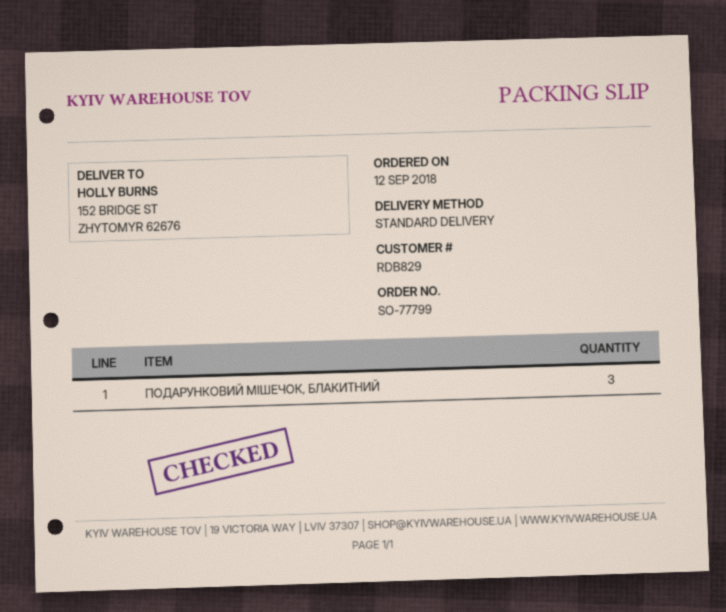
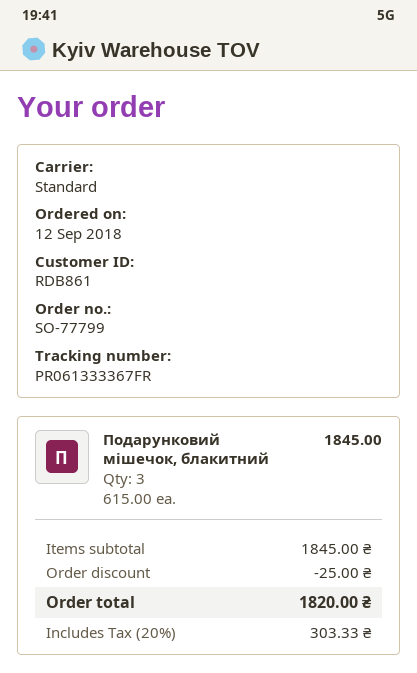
customer number: RDB829 -> RDB861

